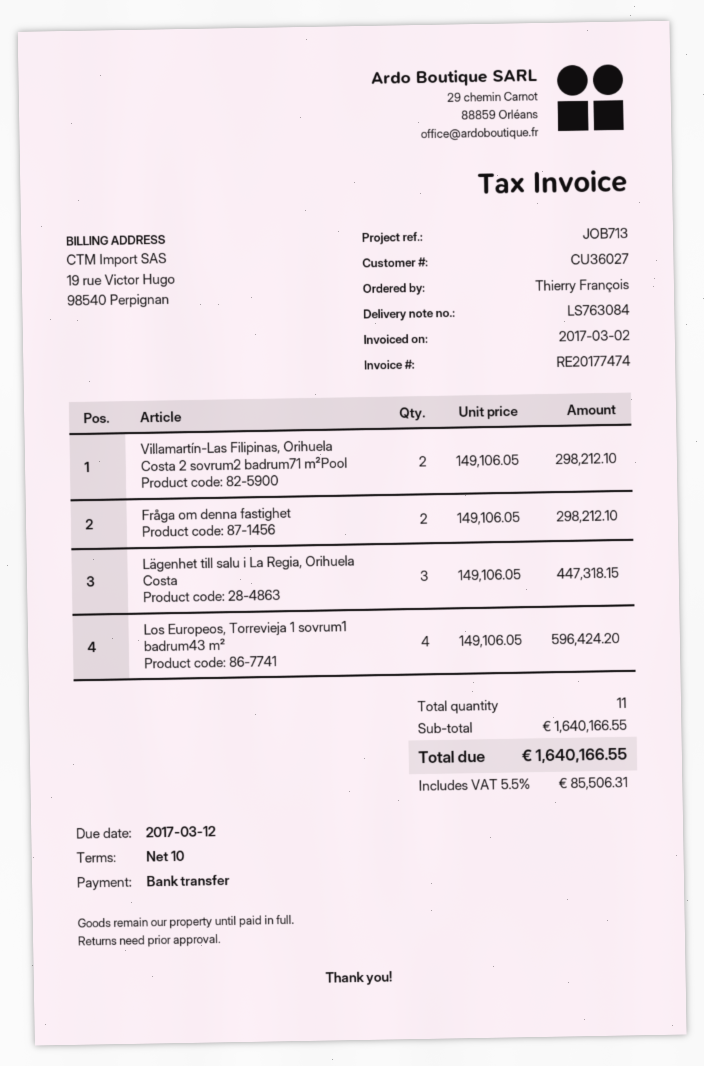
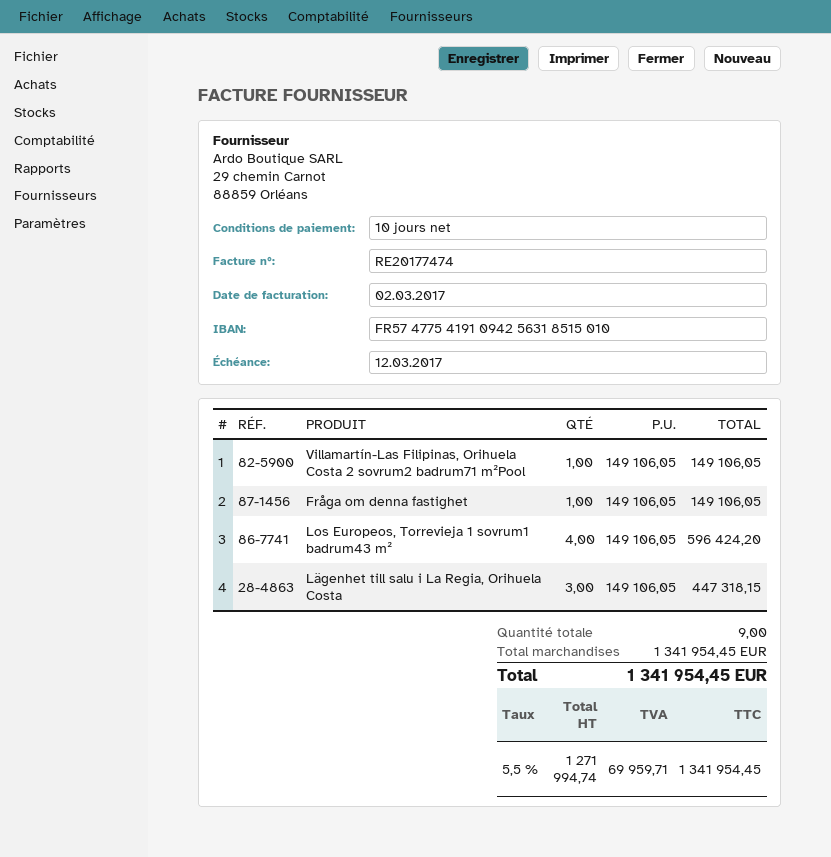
Villamartín-Las Filipinas, Orihuela Costa 2 sovrum2 badrum71 m²Pool: 2 x 149106.05 = 298212.10 -> 1 x 149106.05 = 149106.05
Fråga om denna fastighet: 2 x 149106.05 = 298212.10 -> 1 x 149106.05 = 149106.05
total quantity: 11 -> 9
subtotal: 1640166.55 -> 1341954.45
tax: 5.5% = 85506.31 -> 5.5% = 69959.71
total: 1640166.55 -> 1341954.45

